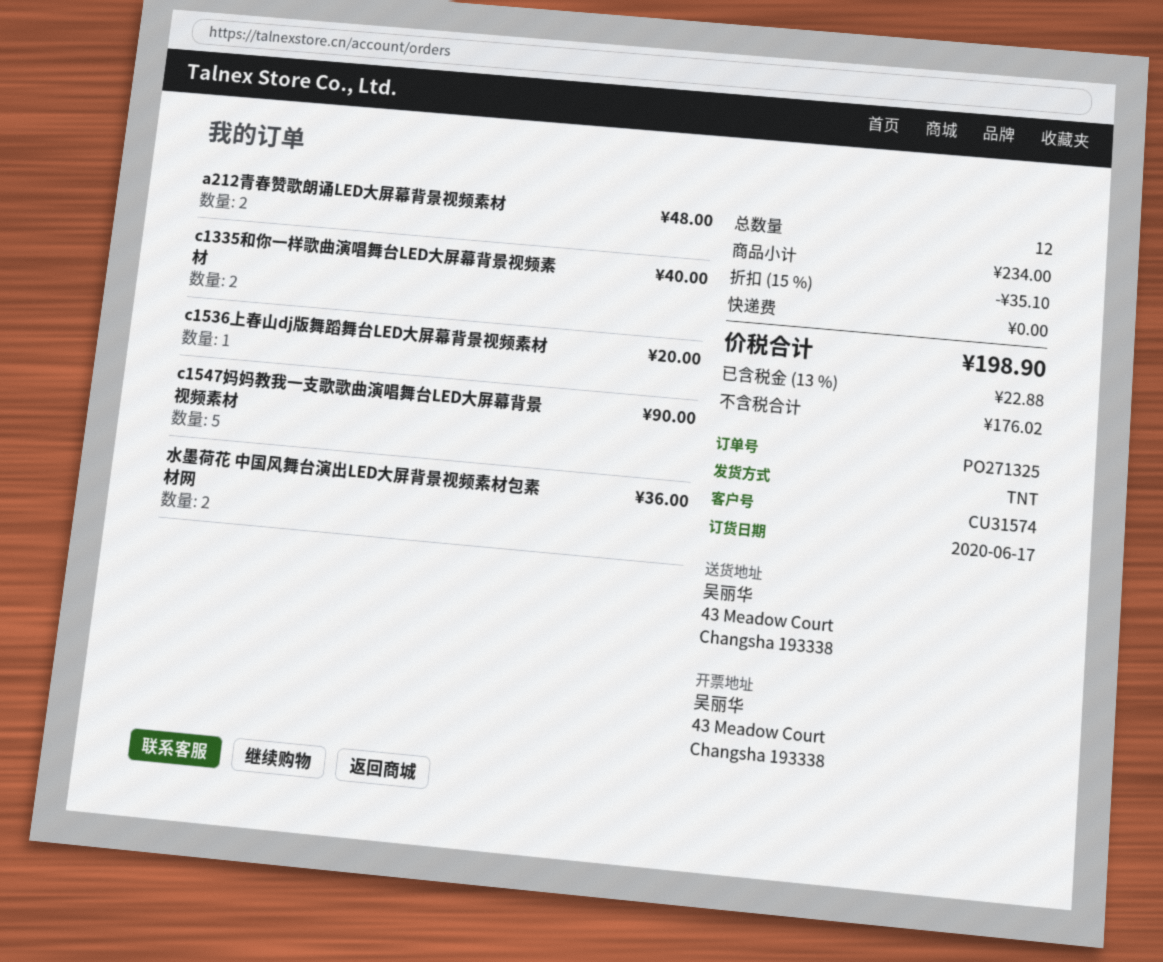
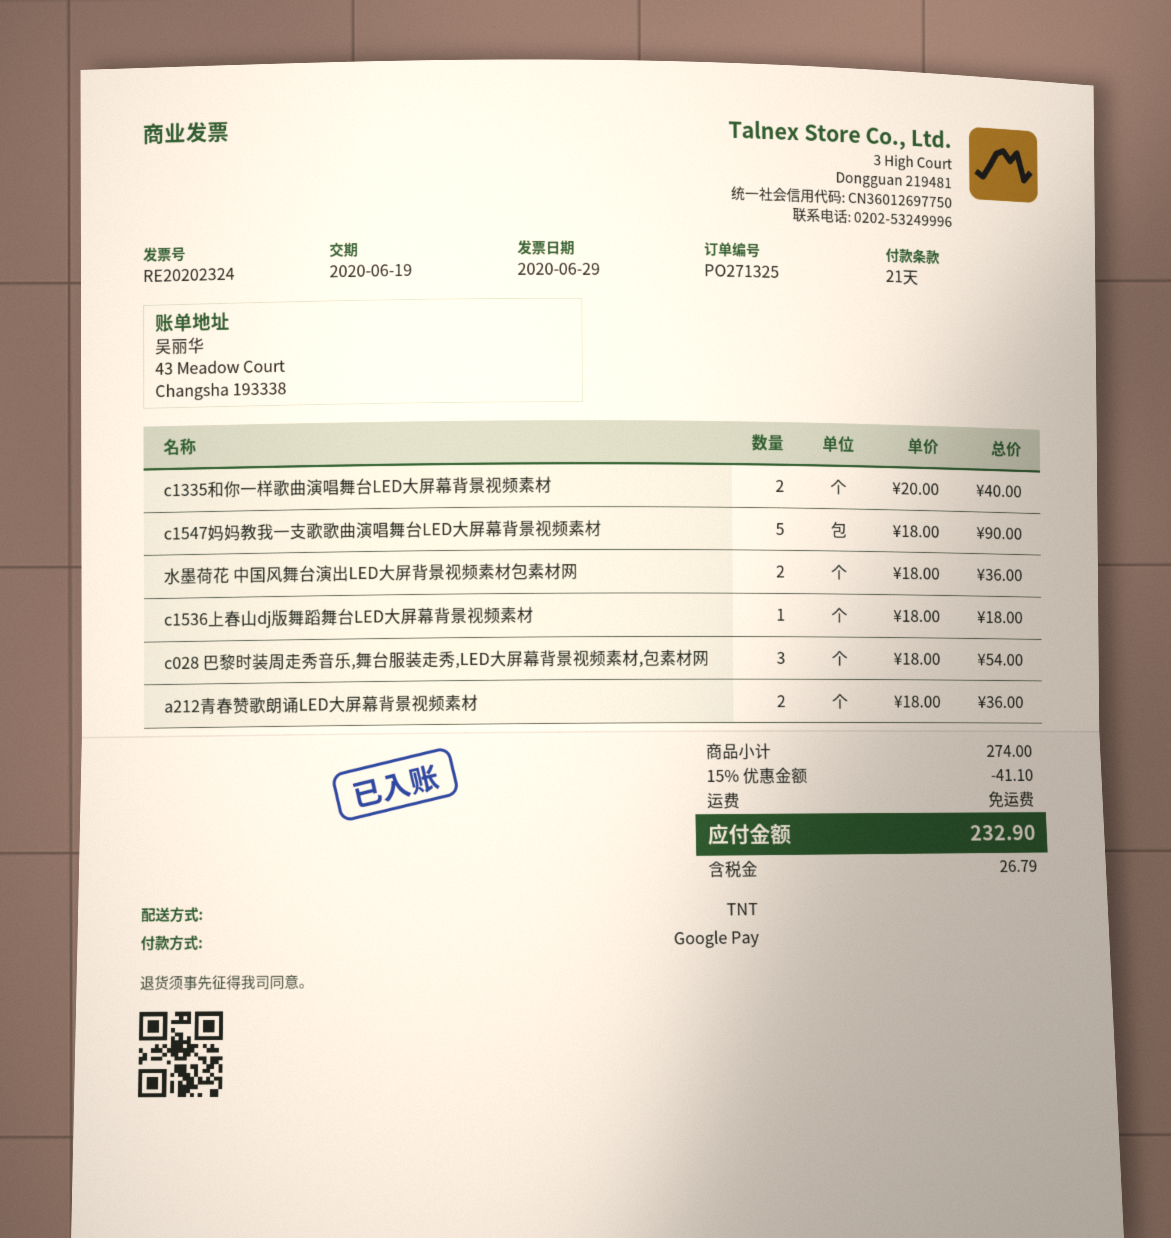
a212青春赞歌朗诵LED大屏幕背景视频素材: 2 for 48.00 -> 2 for 36.00
c1536上春山dj版舞蹈舞台LED大屏幕背景视频素材: 1 for 20.00 -> 1 for 18.00
c028 巴黎时装周走秀音乐,舞台服装走秀,LED大屏幕背景视频素材,包素材网: none -> 3 for 54.00
subtotal: 234.00 -> 274.00
discount: 15% = 35.10 -> 15% = 41.10
tax: 22.88 -> 26.79
total: 198.90 -> 232.90

